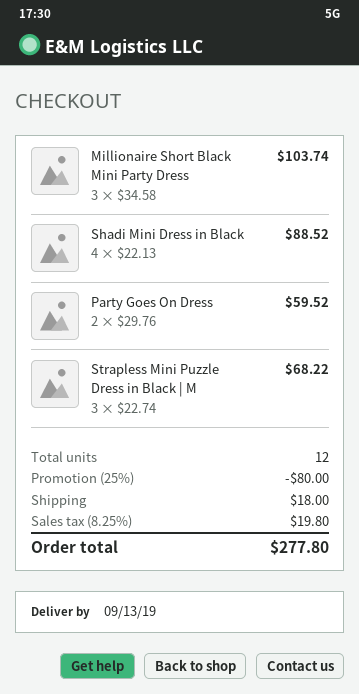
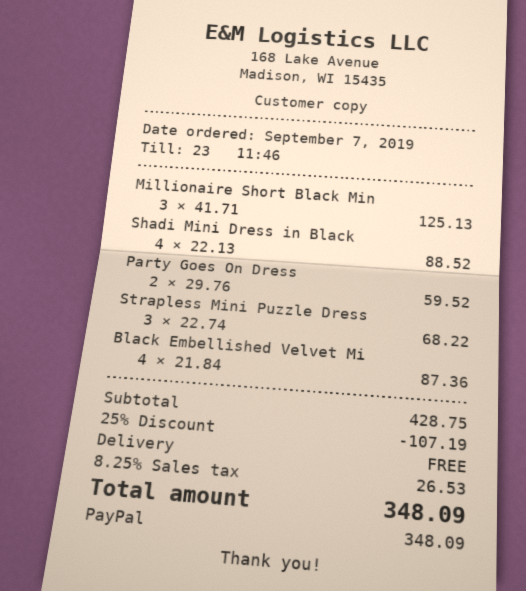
Millionaire Short Black Mini Party Dress: 3 x 34.58 = 103.74 -> 3 x 41.71 = 125.13
Black Embellished Velvet Mi: none -> 4 x 21.84 = 87.36
discount: 25% = 80.00 -> 25% = 107.19
shipping: 18.00 -> 0.00
tax: 8.25% = 19.80 -> 8.25% = 26.53
total: 277.80 -> 348.09

